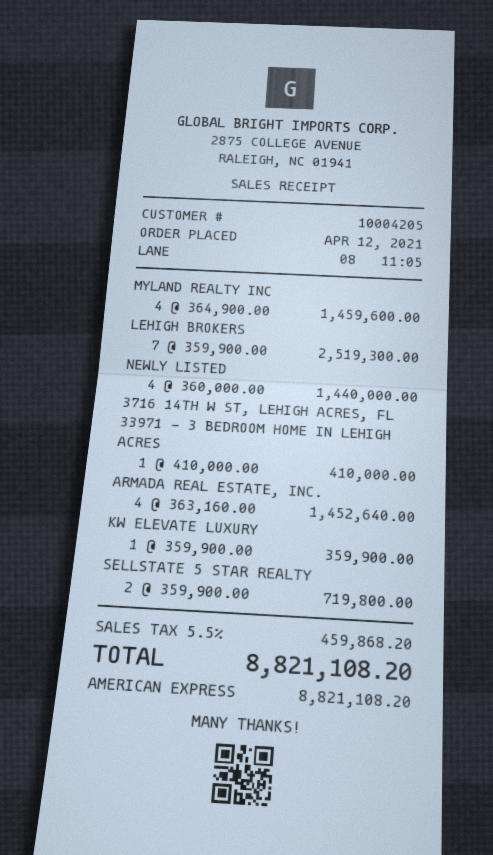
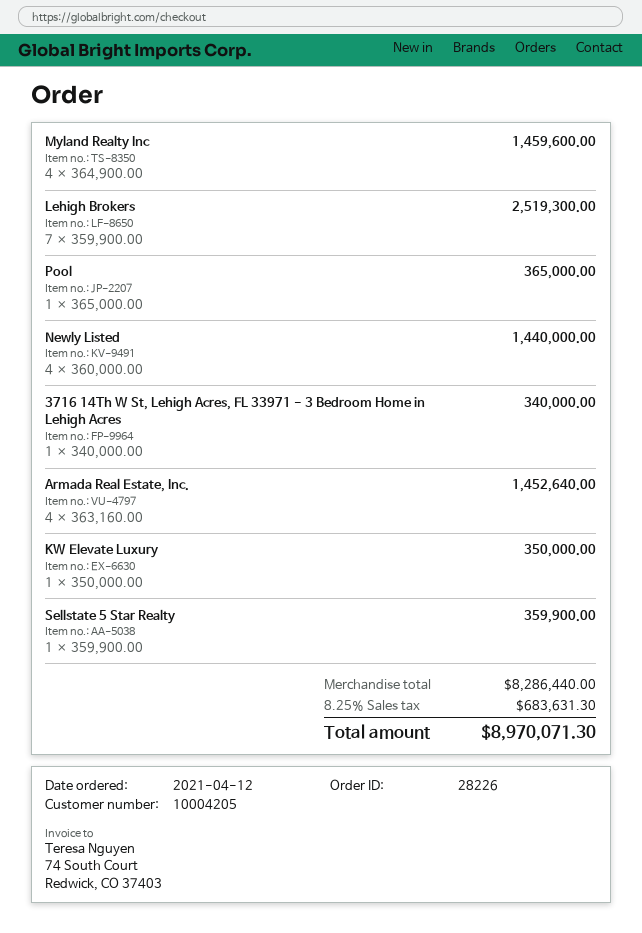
3716 14TH W ST, LEHIGH ACRES, FL 33971 - 3 BEDROOM HOME IN LEHIGH ACRES: 1 x 410000.00 = 410000.00 -> 1 x 340000.00 = 340000.00
KW ELEVATE LUXURY: 1 x 359900.00 = 359900.00 -> 1 x 350000.00 = 350000.00
SELLSTATE 5 STAR REALTY: 2 x 359900.00 = 719800.00 -> 1 x 359900.00 = 359900.00
Pool: none -> 1 x 365000.00 = 365000.00
tax: 5.5% = 459868.20 -> 8.25% = 683631.30
total: 8821108.20 -> 8970071.30

